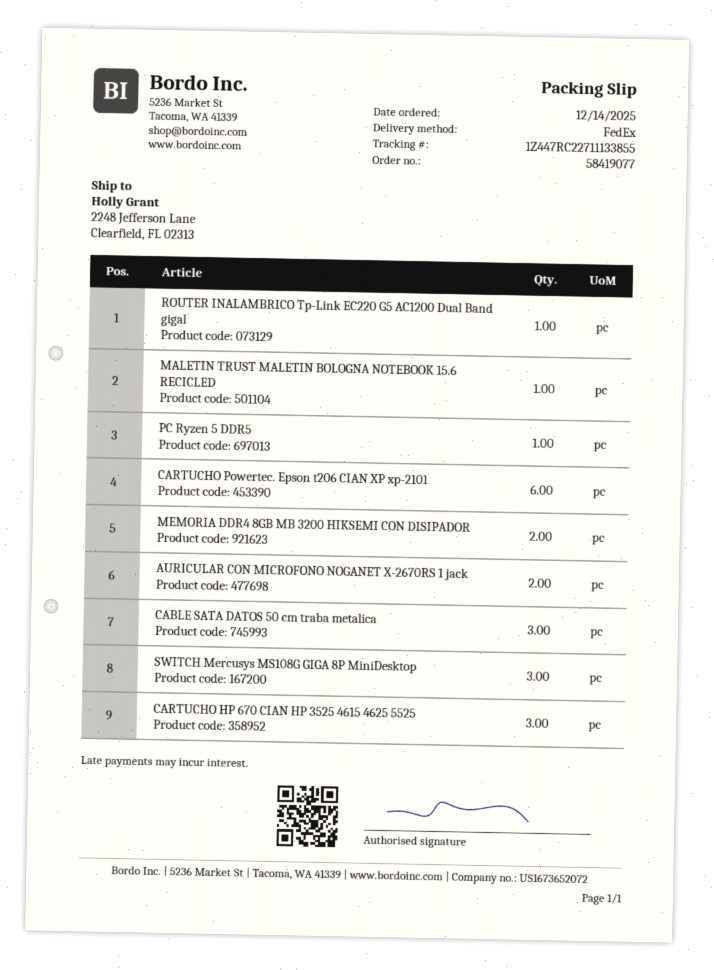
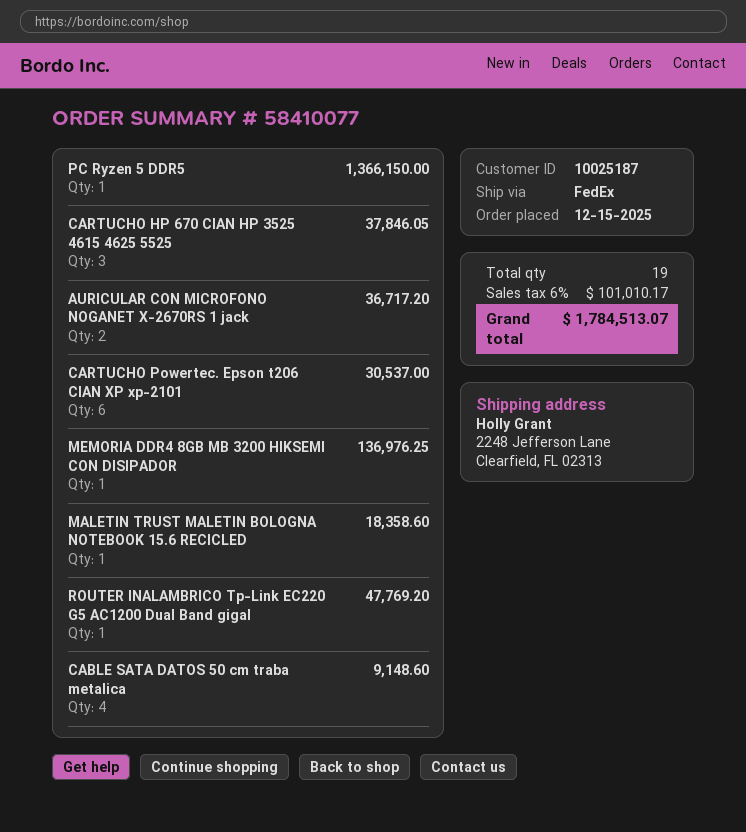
order number: 58419077 -> 58410077
order date: 2025-12-14 -> 2025-12-15
MEMORIA DDR4 8GB MB 3200 HIKSEMI CON DISIPADOR: 2 -> 1
CABLE SATA DATOS 50 cm traba metalica: 3 -> 4
SWITCH Mercusys MS108G GIGA 8P MiniDesktop: 3 -> none

